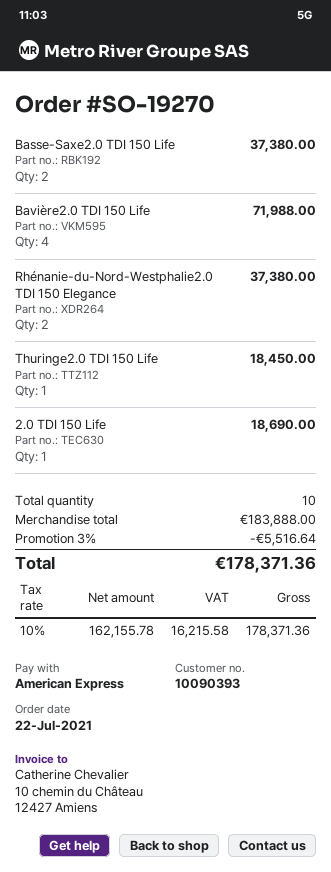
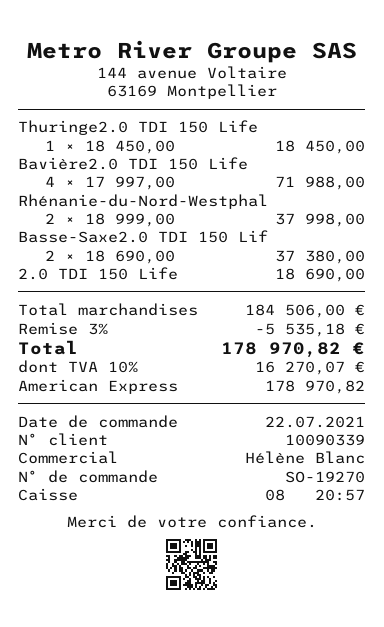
customer number: 10090393 -> 10090339
Rhénanie-du-Nord-Westphalie2.0 TDI 150 Elegance: 2 for 37380.00 -> 2 for 37998.00
subtotal: 183888.00 -> 184506.00
discount: 3% = 5516.64 -> 3% = 5535.18
tax: 10% = 16215.58 -> 10% = 16270.07
total: 178371.36 -> 178970.82

